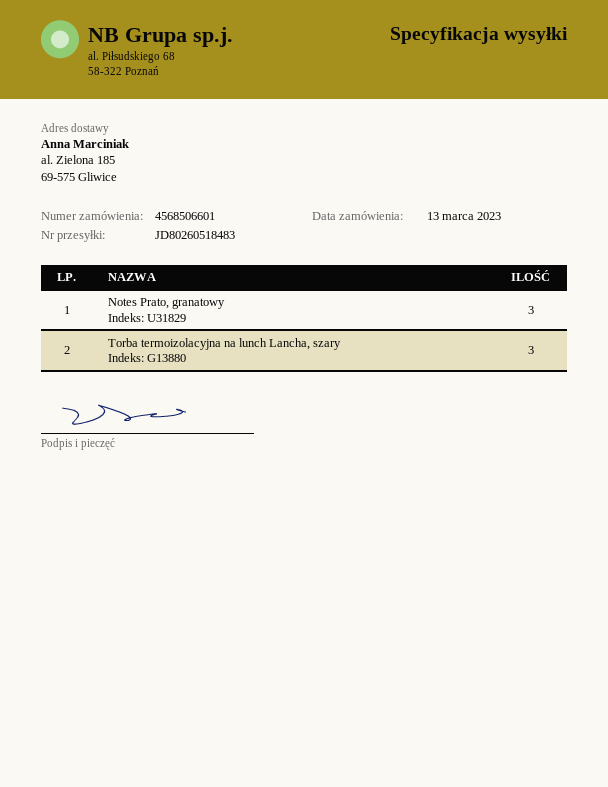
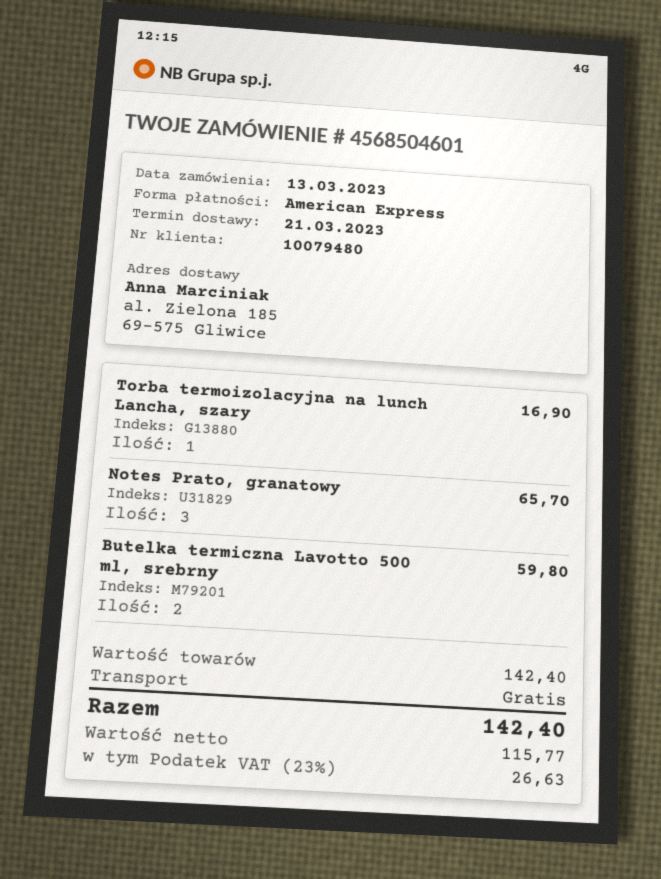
order number: 4568506601 -> 4568504601
Torba termoizolacyjna na lunch Lancha, szary: 3 -> 1
Butelka termiczna Lavotto 500 ml, srebrny: none -> 2

